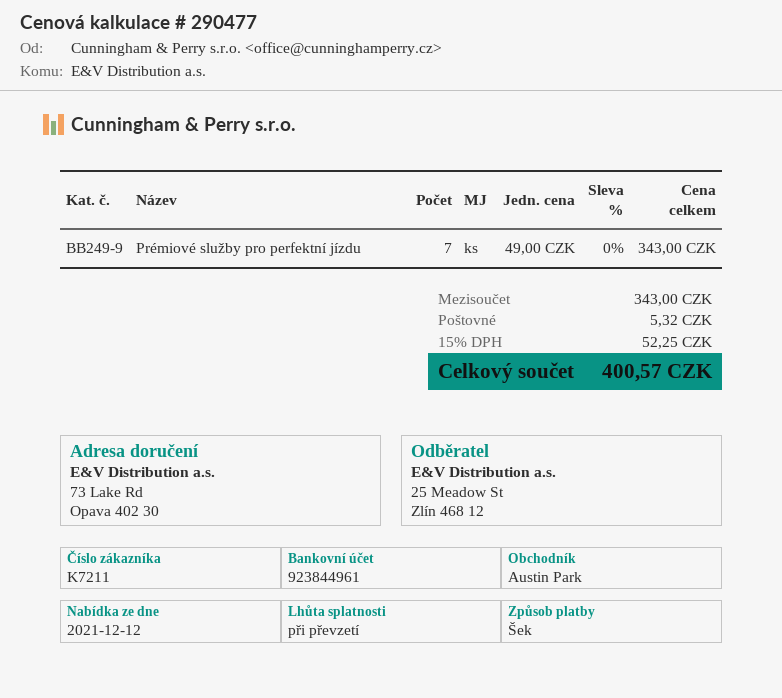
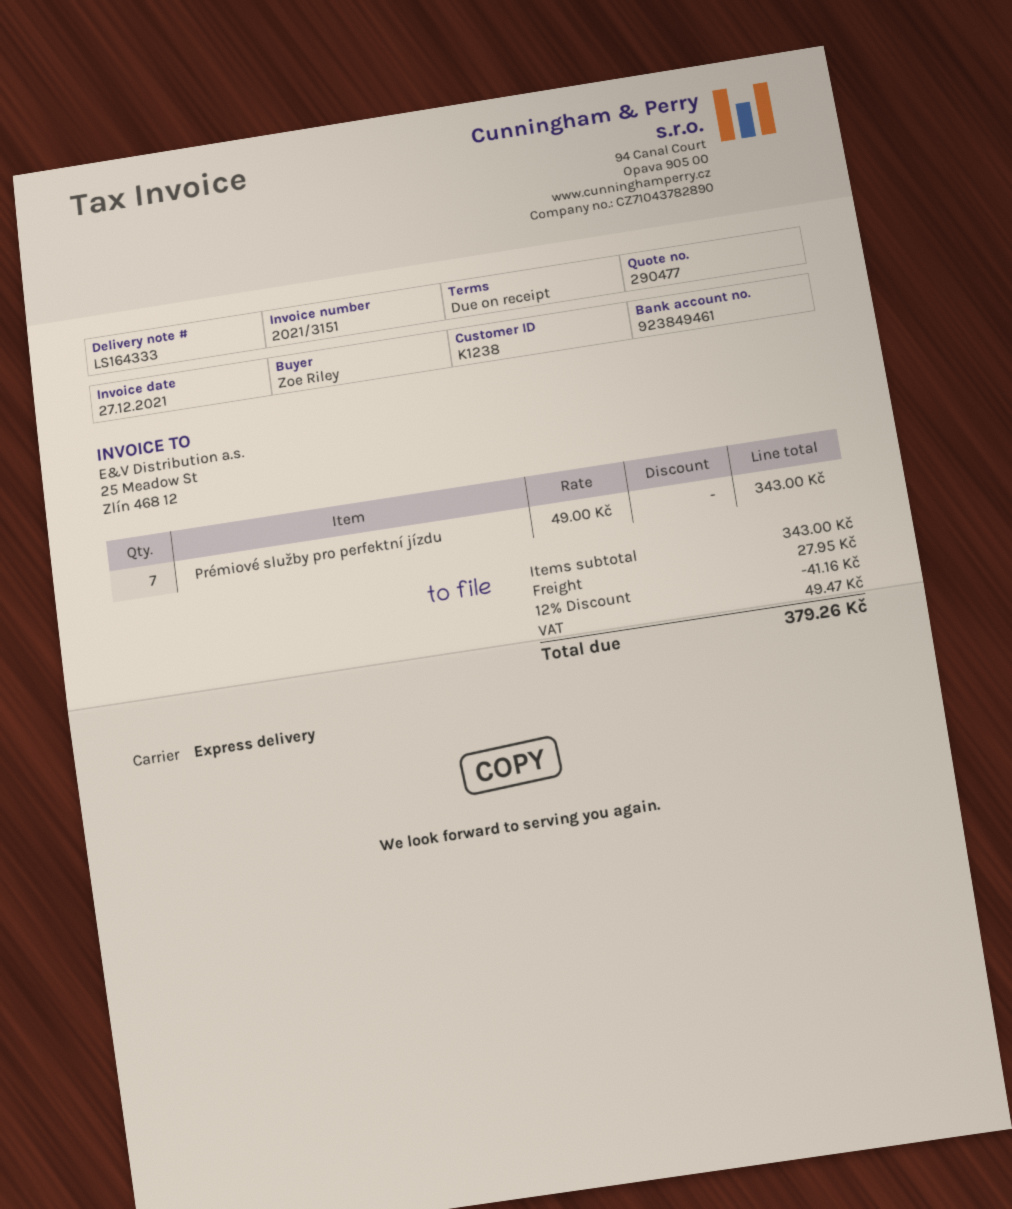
customer number: K7211 -> K1238
bank account: 923844961 -> 923849461
discount: none -> 12% = 41.16
shipping: 5.32 -> 27.95
tax: 52.25 -> 49.47
total: 400.57 -> 379.26

